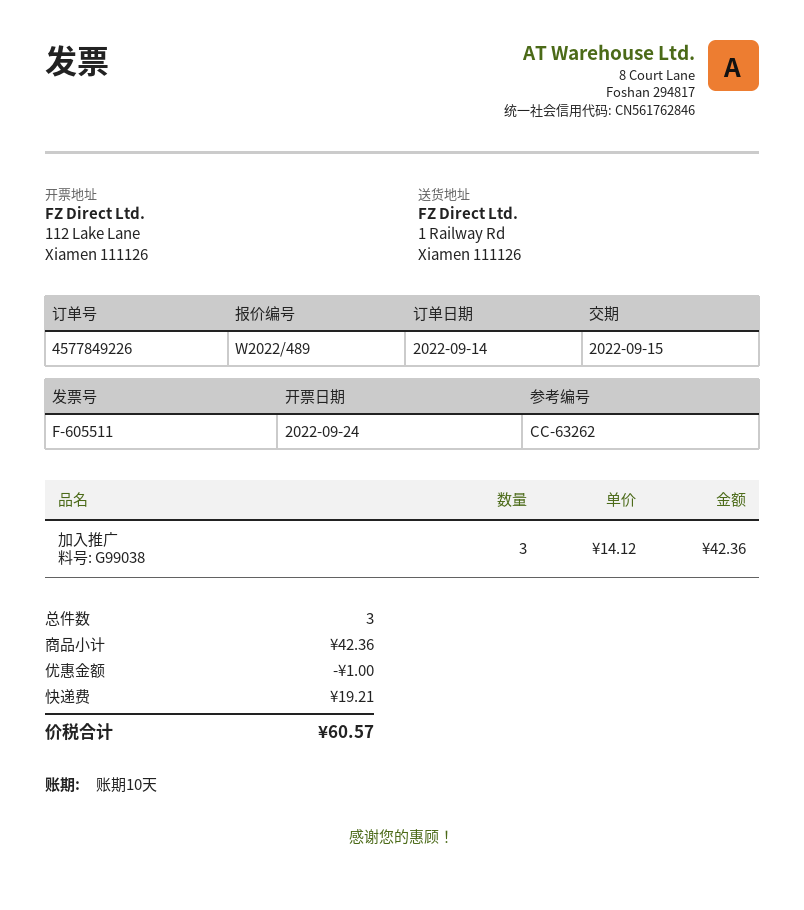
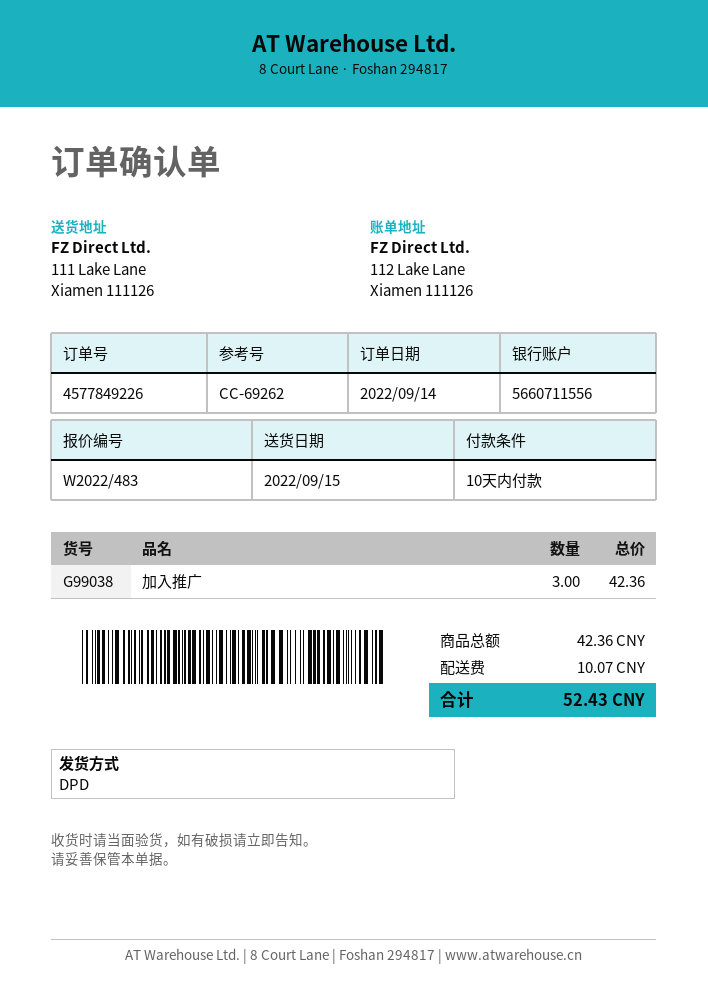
quote number: W2022/489 -> W2022/483
reference: CC-63262 -> CC-69262
ship to: 1 Railway Rd, Xiamen 111126 -> 111 Lake Lane, Xiamen 111126
discount: 1.00 -> none
shipping: 19.21 -> 10.07
total: 60.57 -> 52.43

